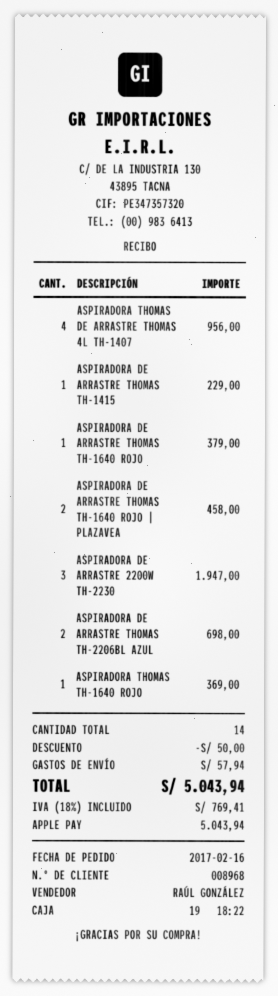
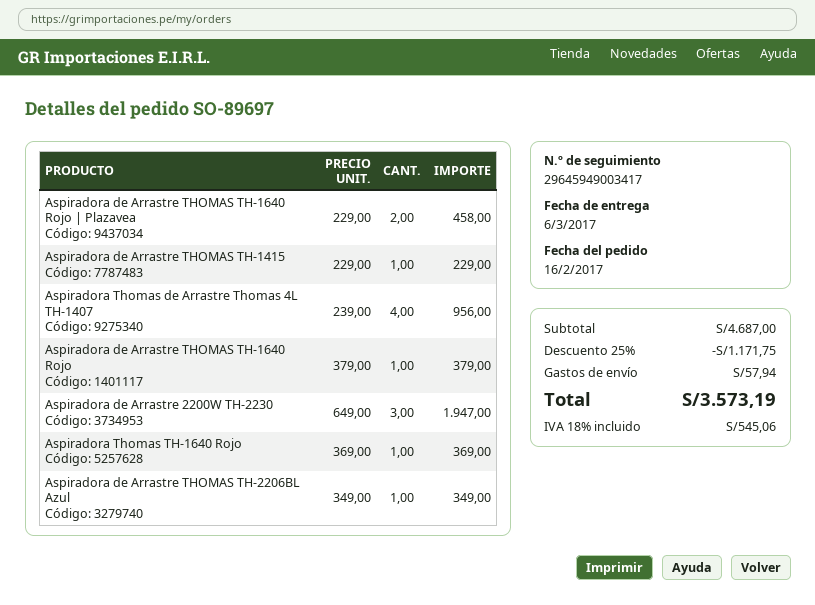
ASPIRADORA DE ARRASTRE THOMAS TH-2206BL AZUL: 2 for 698.00 -> 1 for 349.00
discount: 50.00 -> 1171.75
tax: 18% = 769.41 -> 18% = 545.06
total: 5043.94 -> 3573.19

